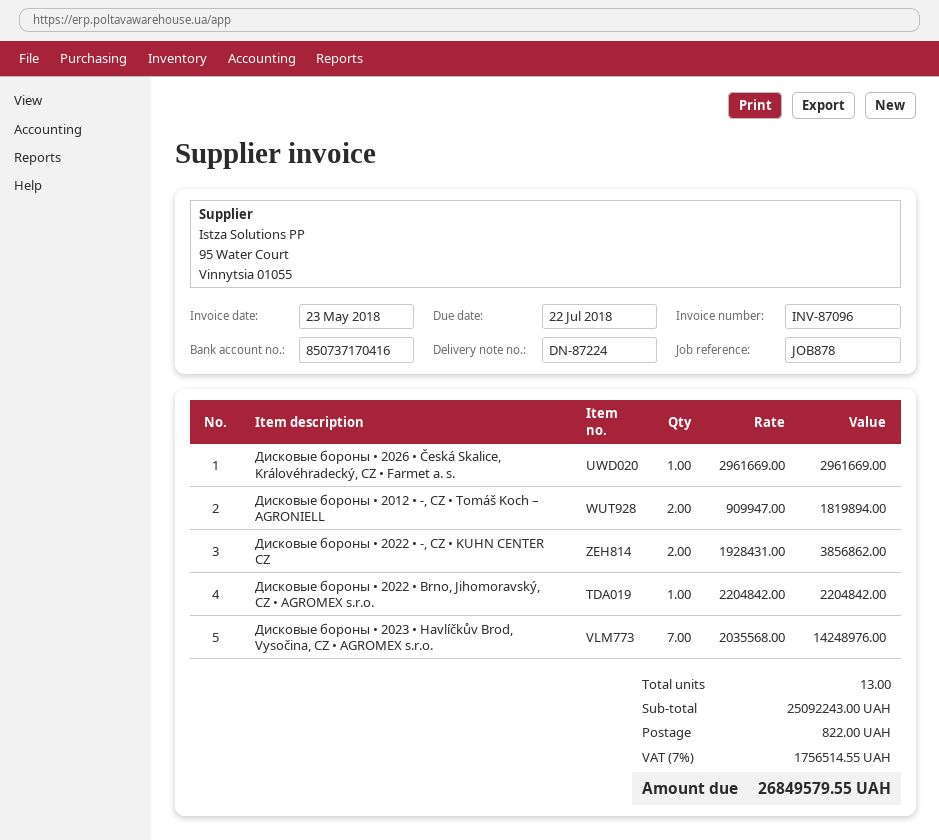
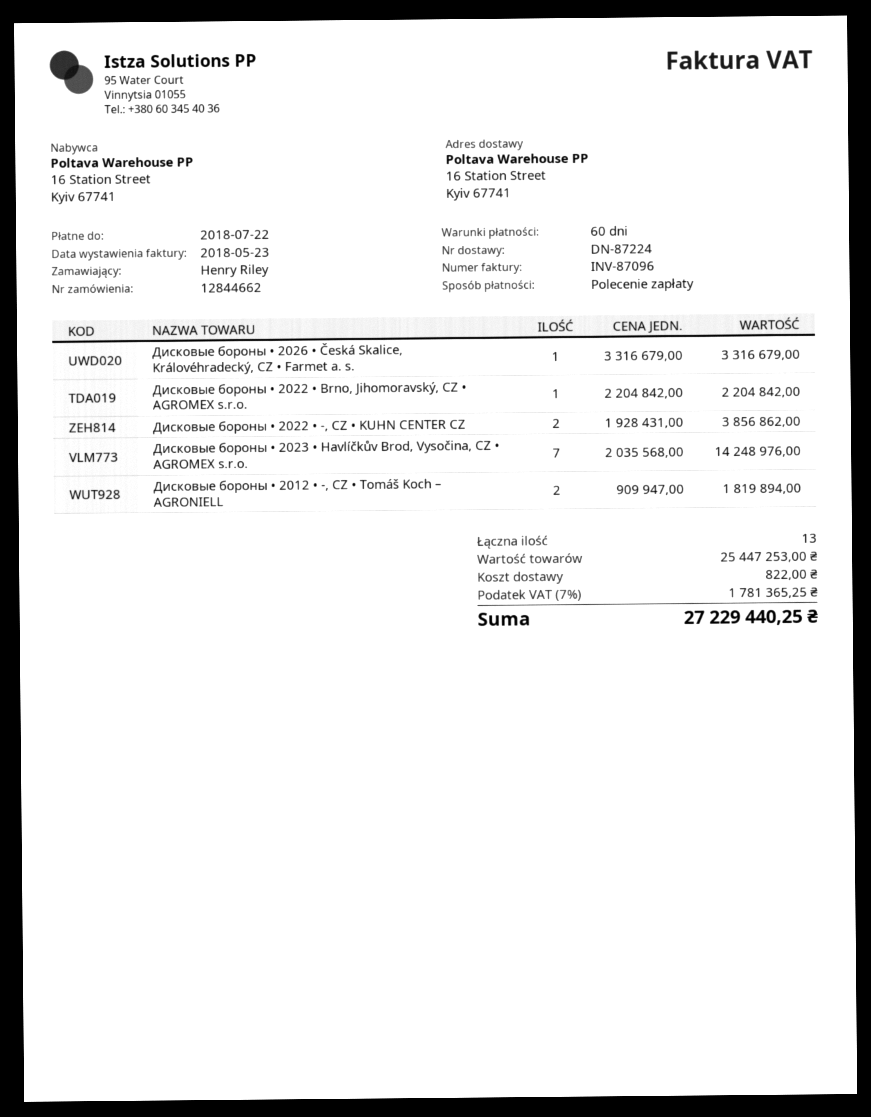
Дисковые бороны • 2026 • Česká Skalice, Královéhradecký, CZ • Farmet a. s.: 1 x 2961669.00 = 2961669.00 -> 1 x 3316679.00 = 3316679.00
subtotal: 25092243.00 -> 25447253.00
tax: 7% = 1756514.55 -> 7% = 1781365.25
total: 26849579.55 -> 27229440.25

